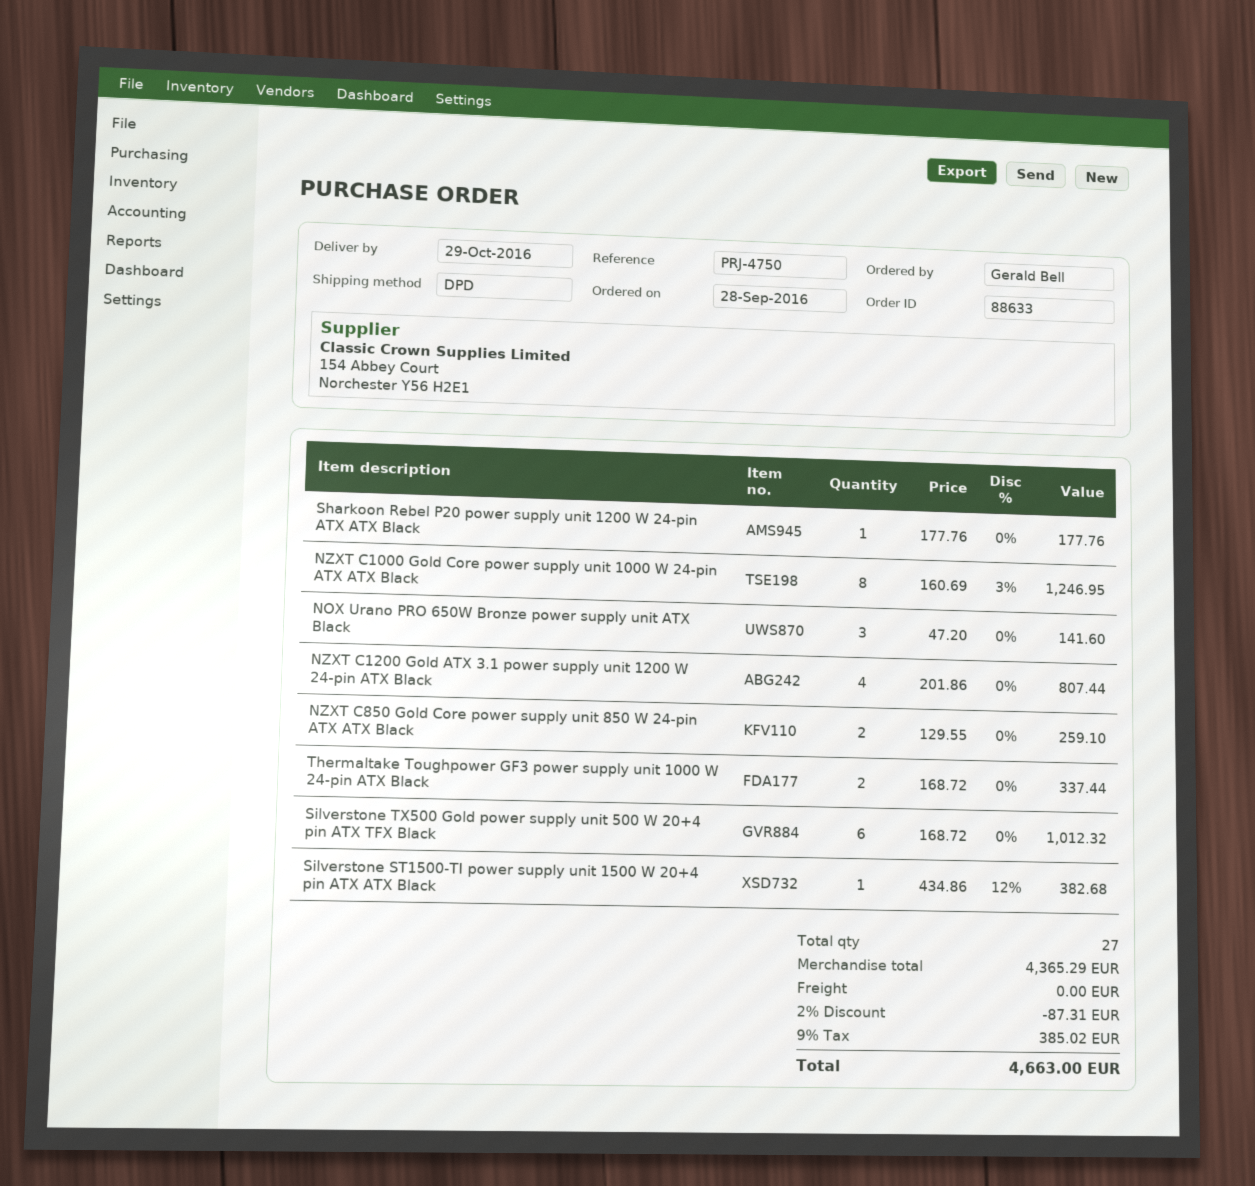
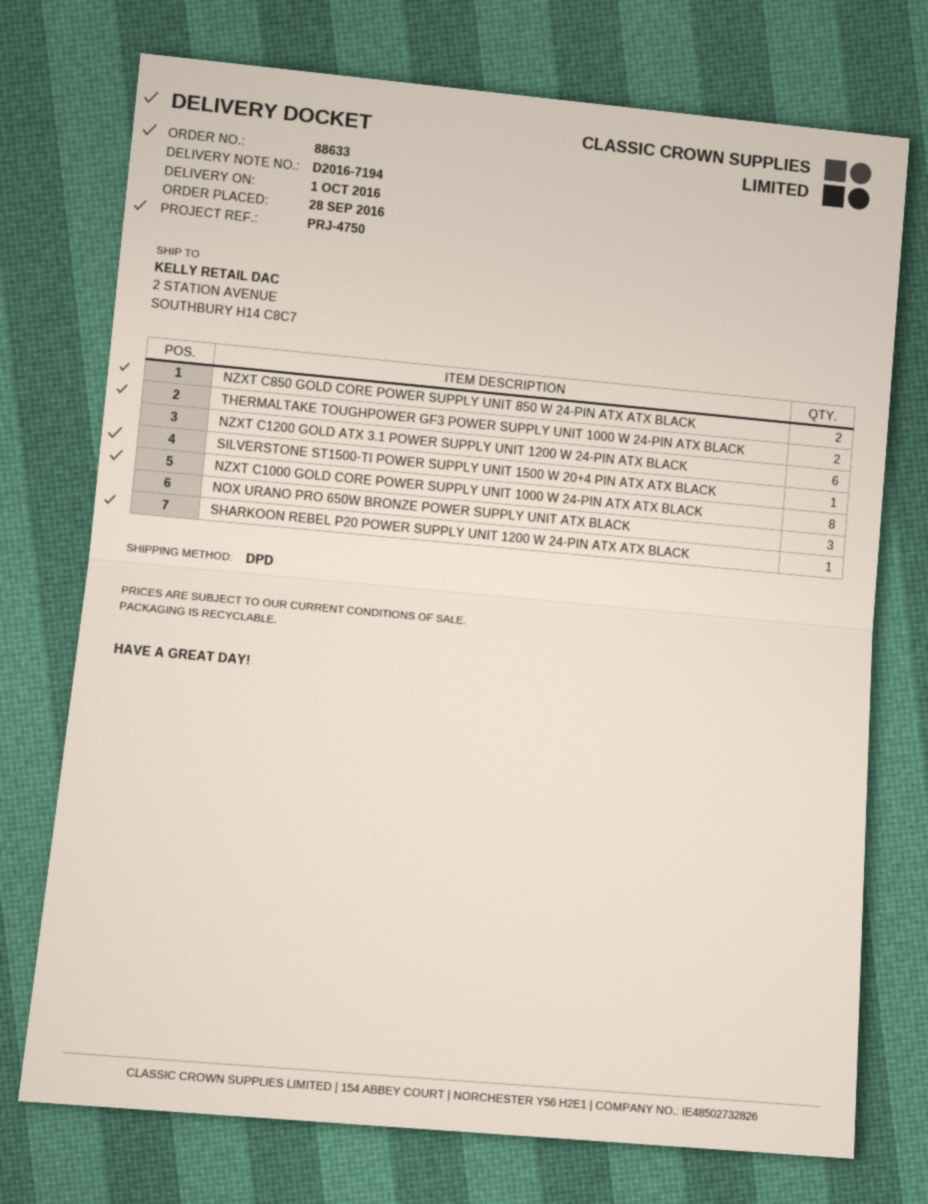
delivery date: 2016-10-29 -> 2016-10-01
NZXT C1200 Gold ATX 3.1 power supply unit 1200 W 24-pin ATX Black: 4 -> 6
Silverstone TX500 Gold power supply unit 500 W 20+4 pin ATX TFX Black: 6 -> none

